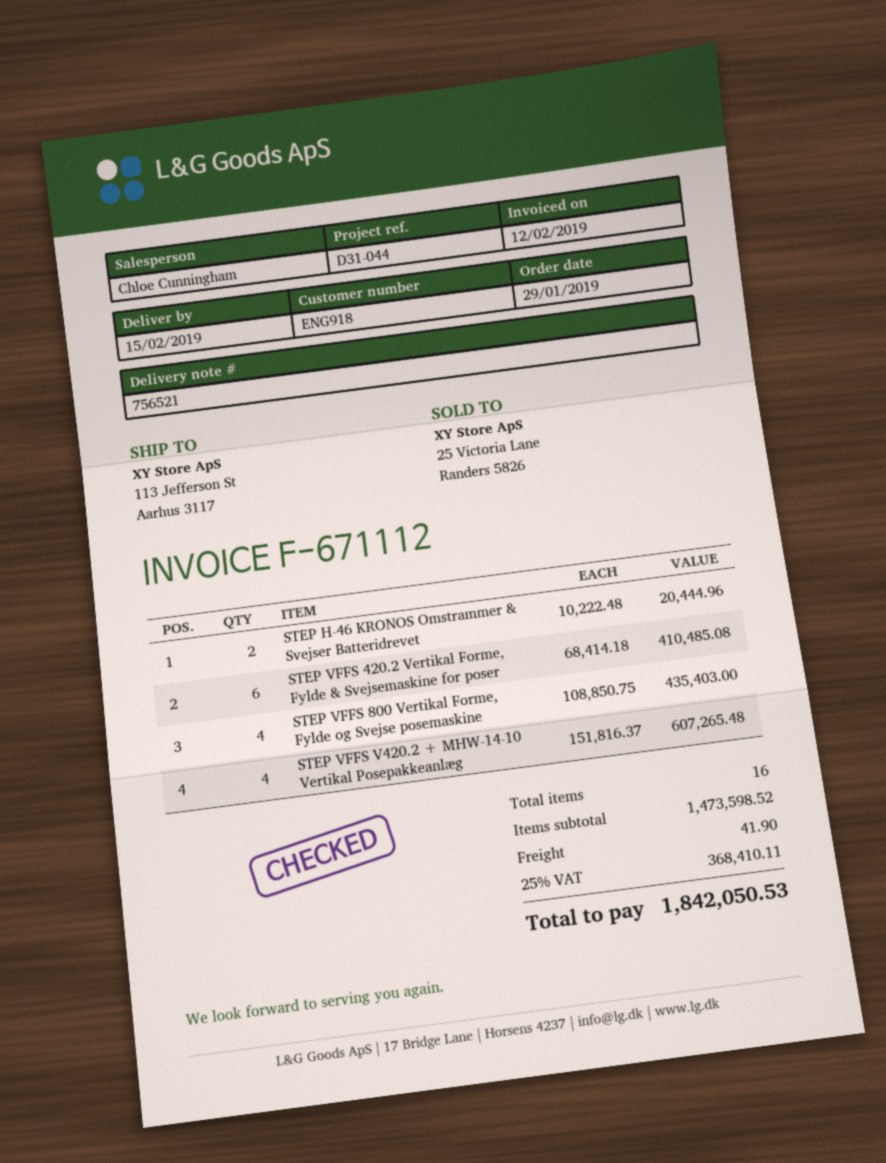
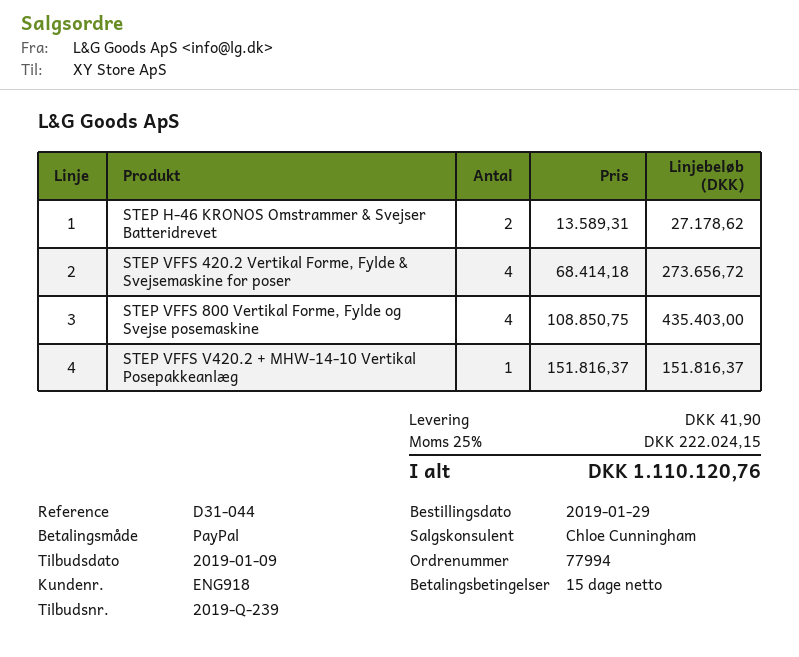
STEP H-46 KRONOS Omstrammer & Svejser Batteridrevet: 2 x 10222.48 = 20444.96 -> 2 x 13589.31 = 27178.62
STEP VFFS 420.2 Vertikal Forme, Fylde & Svejsemaskine for poser: 6 x 68414.18 = 410485.08 -> 4 x 68414.18 = 273656.72
STEP VFFS V420.2 + MHW-14-10 Vertikal Posepakkeanlæg: 4 x 151816.37 = 607265.48 -> 1 x 151816.37 = 151816.37
tax: 25% = 368410.11 -> 25% = 222024.15
total: 1842050.53 -> 1110120.76

